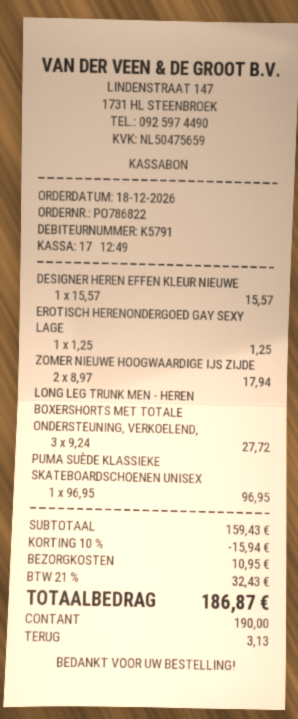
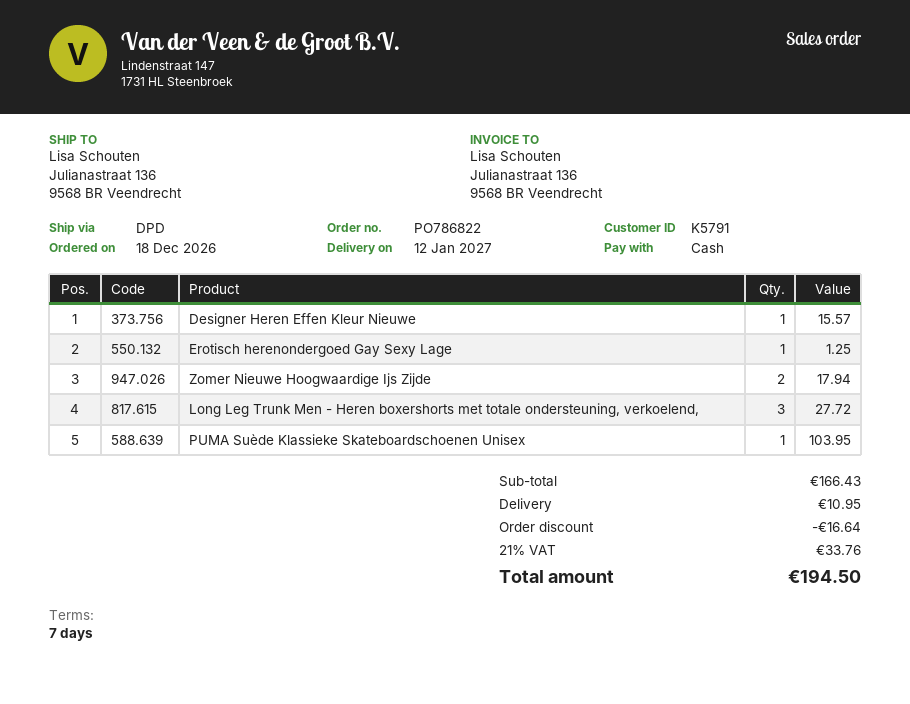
PUMA SUÈDE KLASSIEKE SKATEBOARDSCHOENEN UNISEX: 1 for 96.95 -> 1 for 103.95
subtotal: 159.43 -> 166.43
discount: 15.94 -> 16.64
tax: 21% = 32.43 -> 21% = 33.76
total: 186.87 -> 194.50

